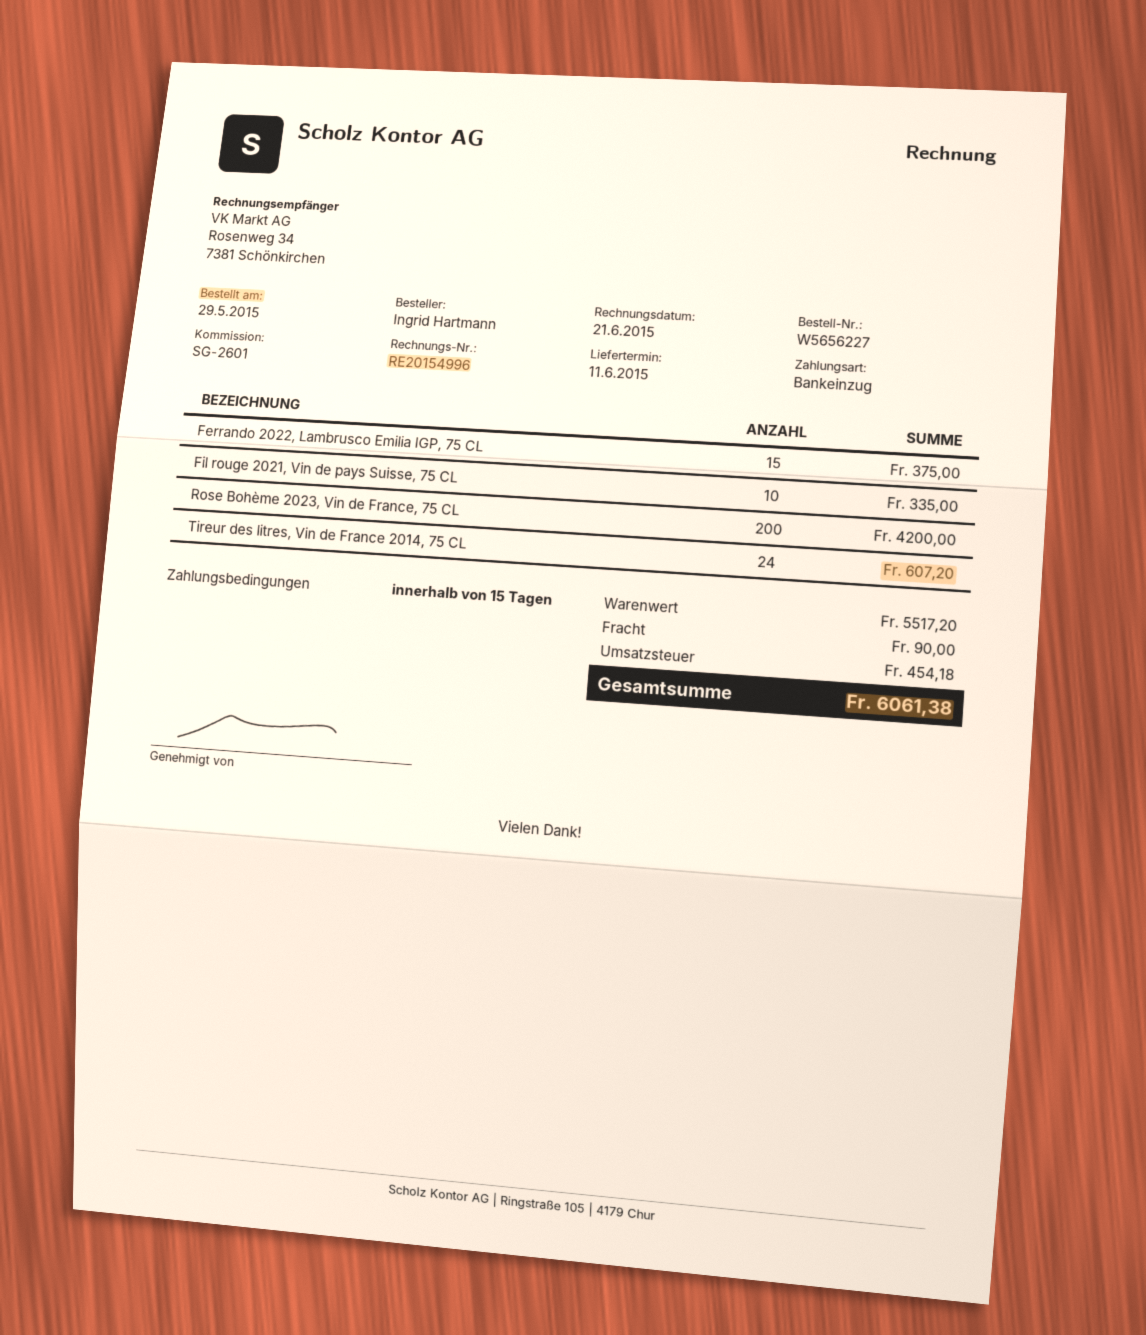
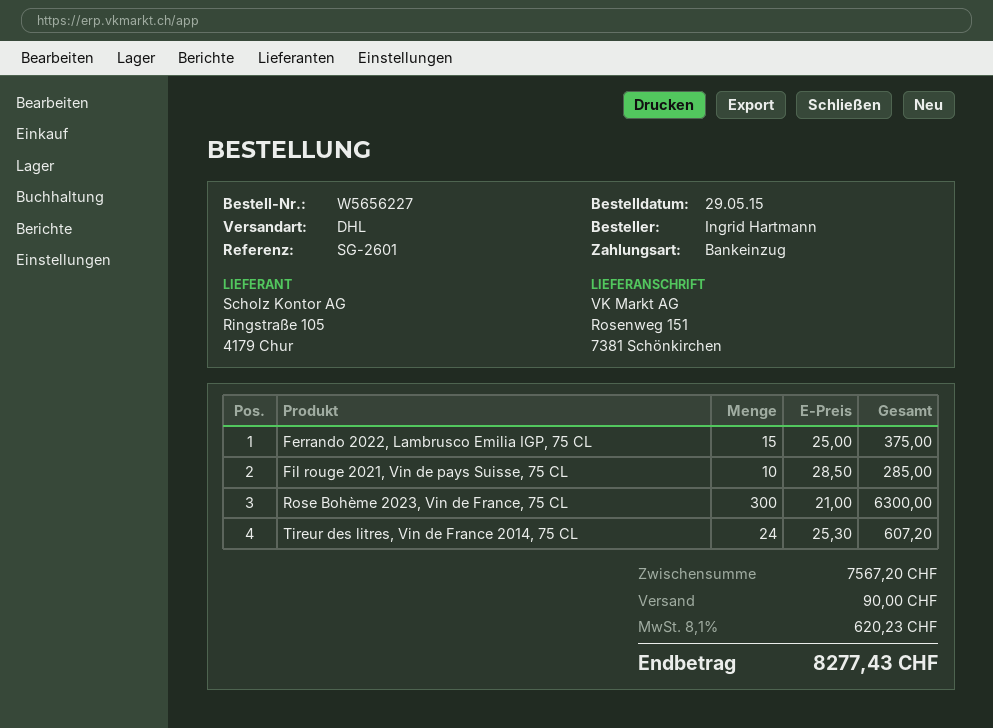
Fil rouge 2021, Vin de pays Suisse, 75 CL: 10 for 335.00 -> 10 for 285.00
Rose Bohème 2023, Vin de France, 75 CL: 200 for 4200.00 -> 300 for 6300.00
subtotal: 5517.20 -> 7567.20
tax: 454.18 -> 620.23
total: 6061.38 -> 8277.43

